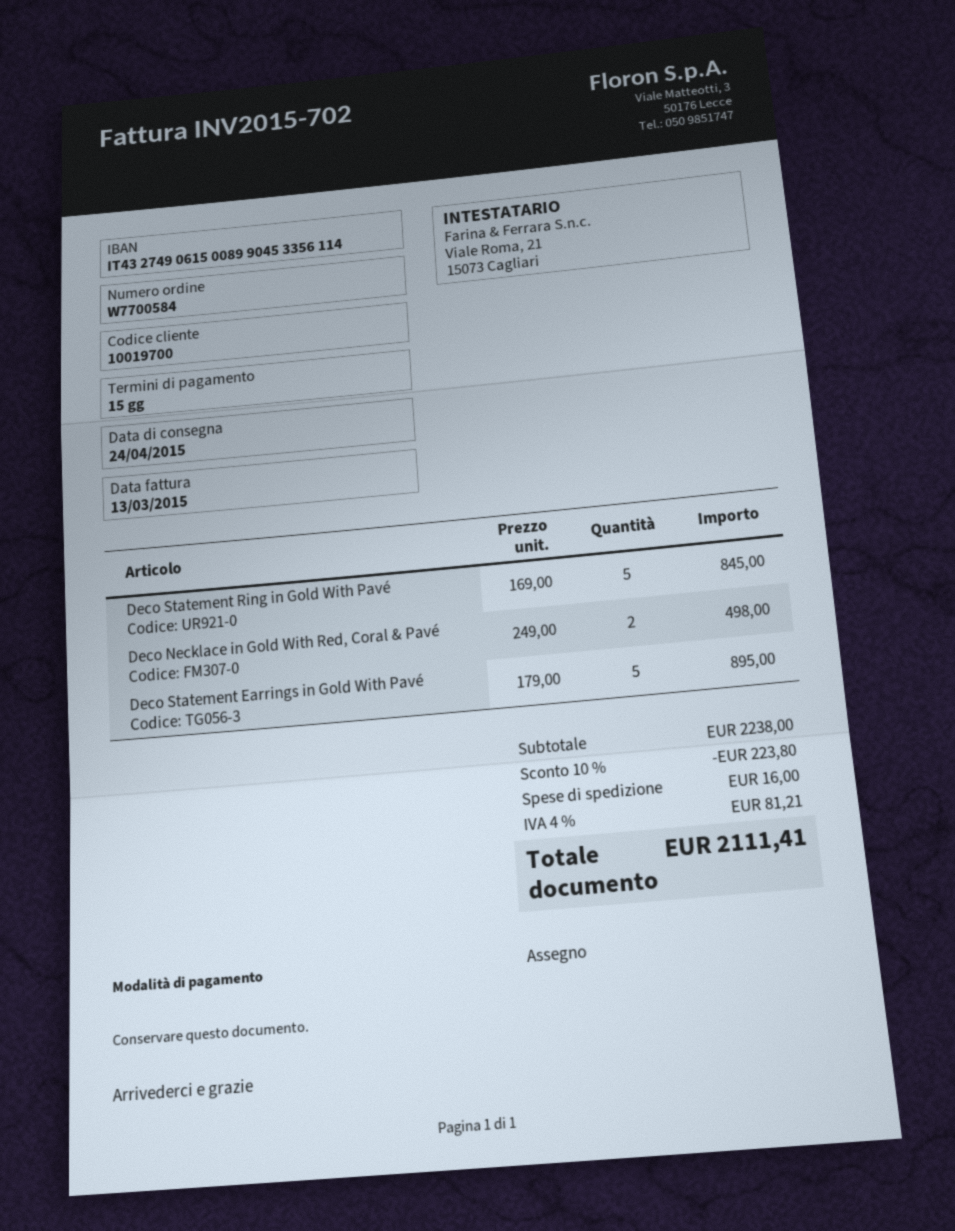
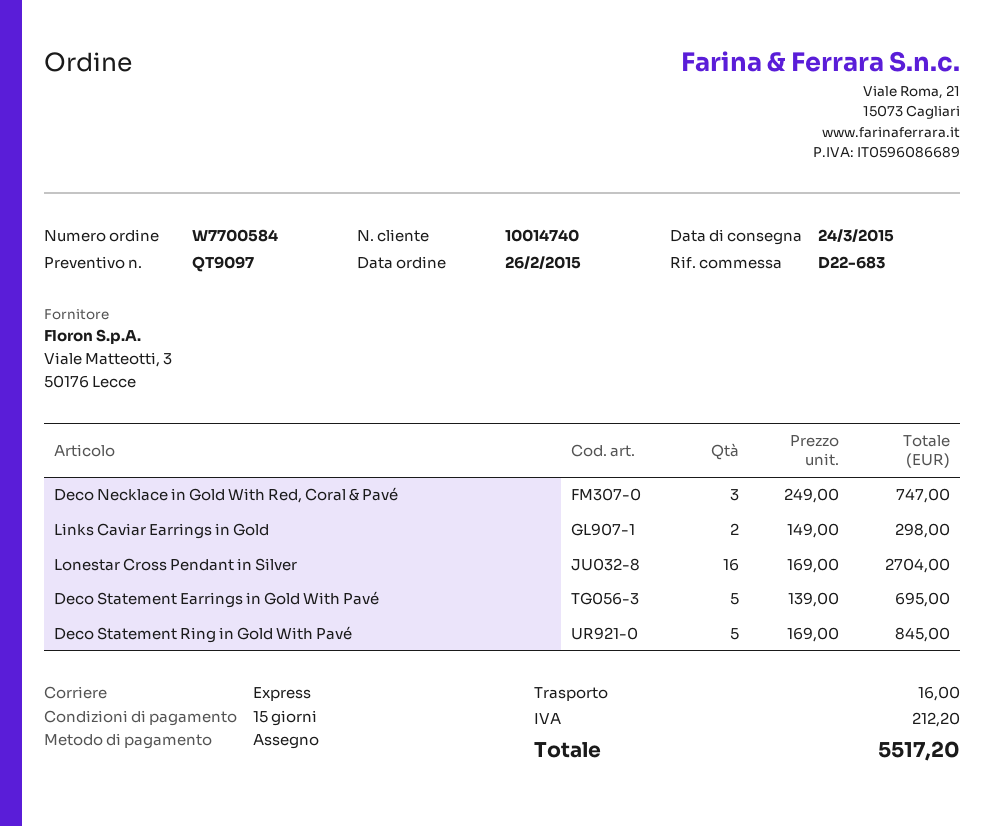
delivery date: 2015-04-24 -> 2015-03-24
customer number: 10019700 -> 10014740
Deco Necklace in Gold With Red, Coral & Pavé: 2 x 249.00 = 498.00 -> 3 x 249.00 = 747.00
Deco Statement Earrings in Gold With Pavé: 5 x 179.00 = 895.00 -> 5 x 139.00 = 695.00
Links Caviar Earrings in Gold: none -> 2 x 149.00 = 298.00
Lonestar Cross Pendant in Silver: none -> 16 x 169.00 = 2704.00
discount: 10% = 223.80 -> none
tax: 81.21 -> 212.20
total: 2111.41 -> 5517.20

